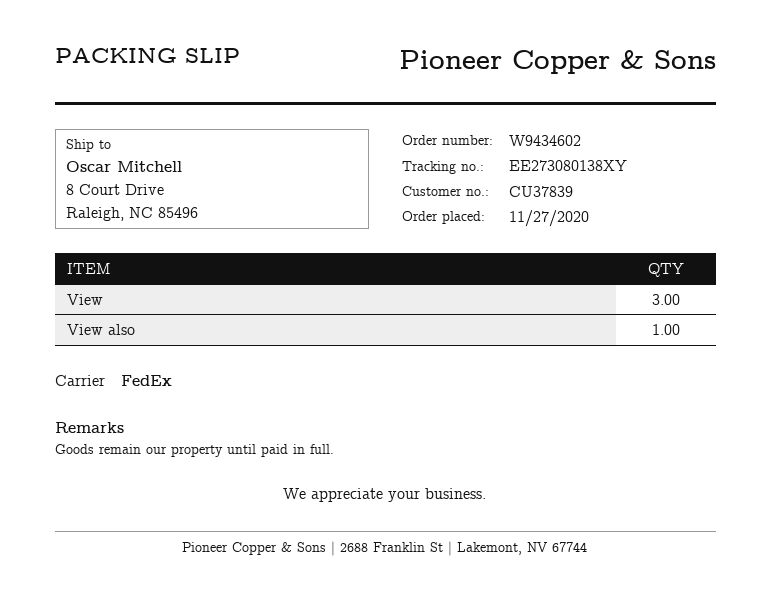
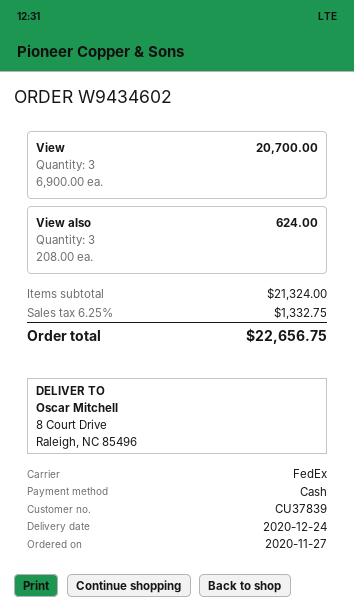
View also: 1 -> 3

